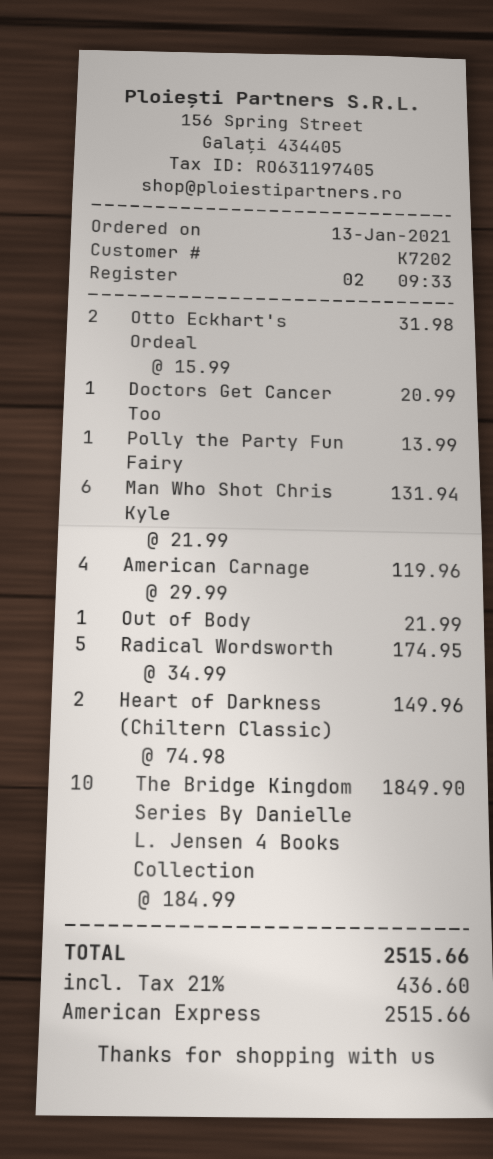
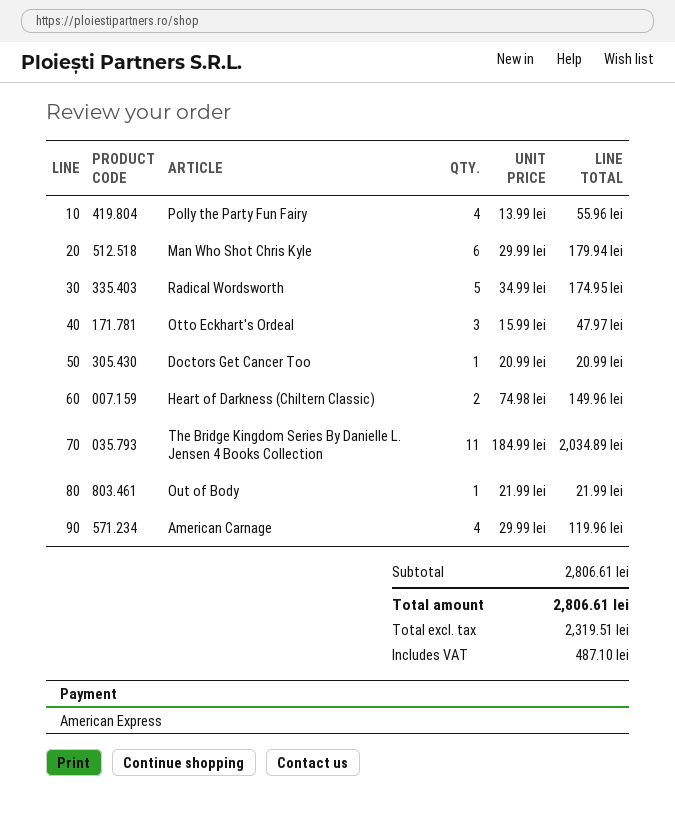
Otto Eckhart's Ordeal: 2 x 15.99 = 31.98 -> 3 x 15.99 = 47.97
Polly the Party Fun Fairy: 1 x 13.99 = 13.99 -> 4 x 13.99 = 55.96
Man Who Shot Chris Kyle: 6 x 21.99 = 131.94 -> 6 x 29.99 = 179.94
The Bridge Kingdom Series By Danielle L. Jensen 4 Books Collection: 10 x 184.99 = 1849.90 -> 11 x 184.99 = 2034.89
tax: 436.60 -> 487.10
total: 2515.66 -> 2806.61

